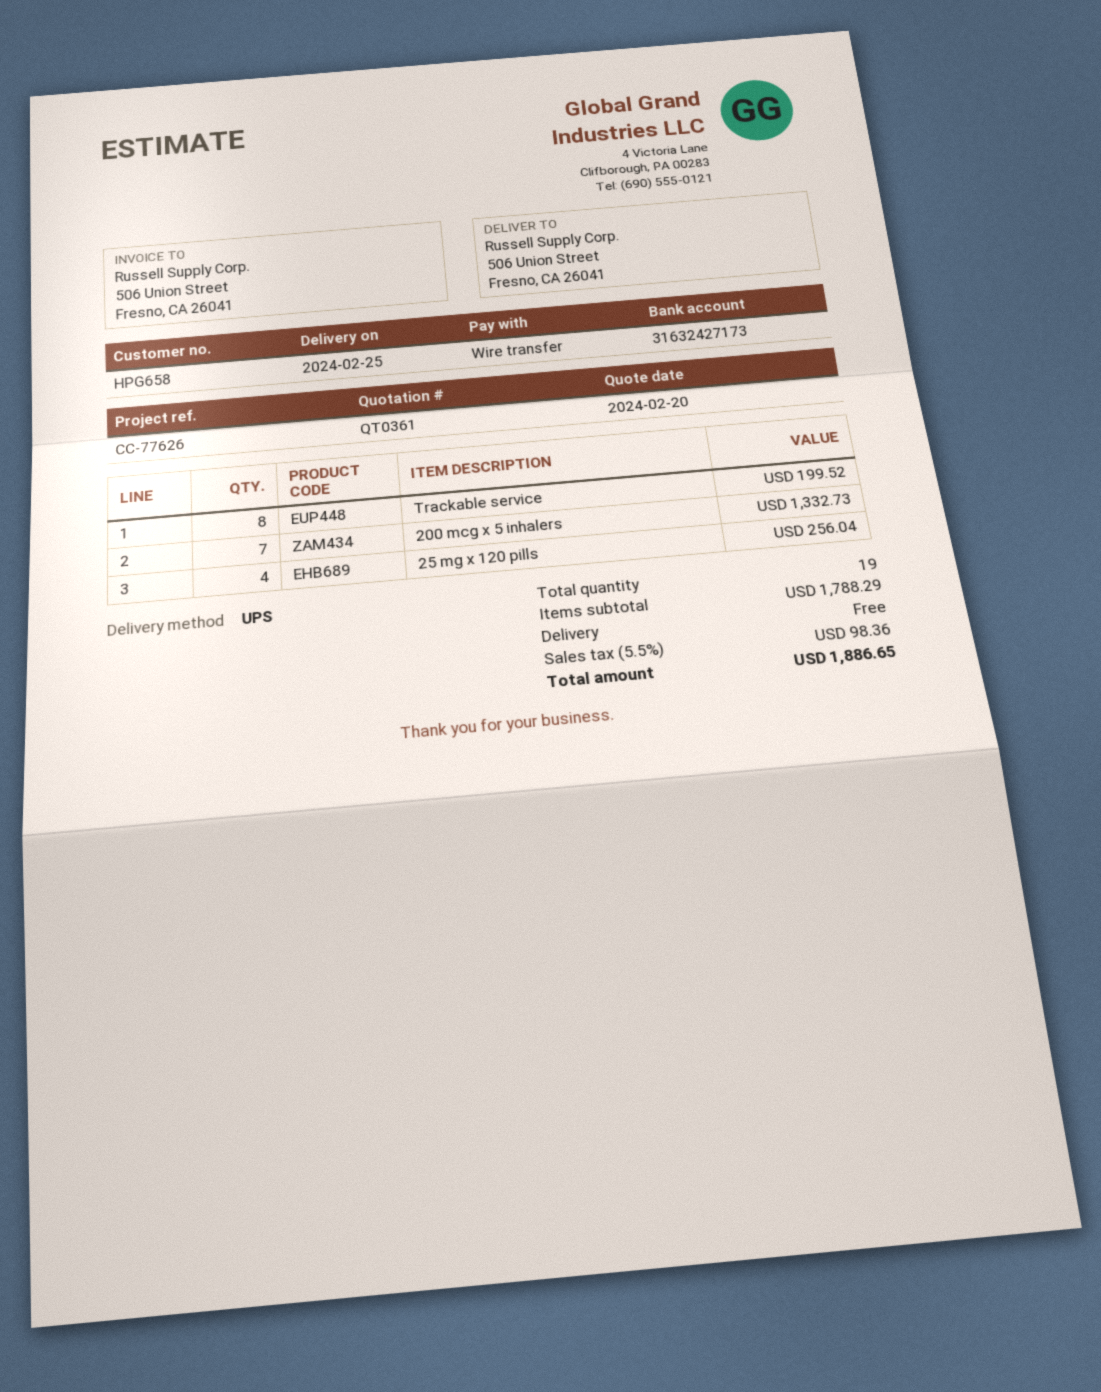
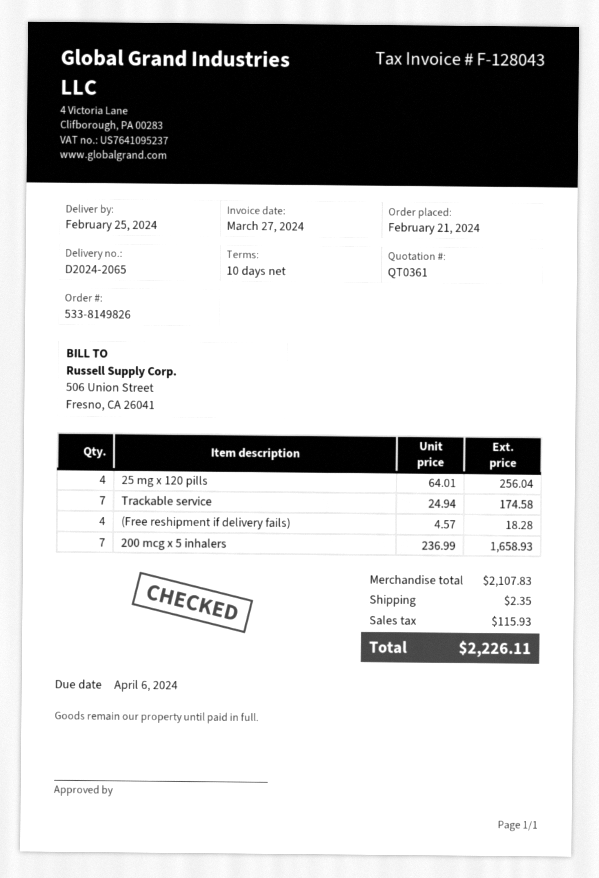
Trackable service: 8 for 199.52 -> 7 for 174.58
200 mcg x 5 inhalers: 7 for 1332.73 -> 7 for 1658.93
(Free reshipment if delivery fails): none -> 4 for 18.28
subtotal: 1788.29 -> 2107.83
shipping: 0.00 -> 2.35
tax: 98.36 -> 115.93
total: 1886.65 -> 2226.11

